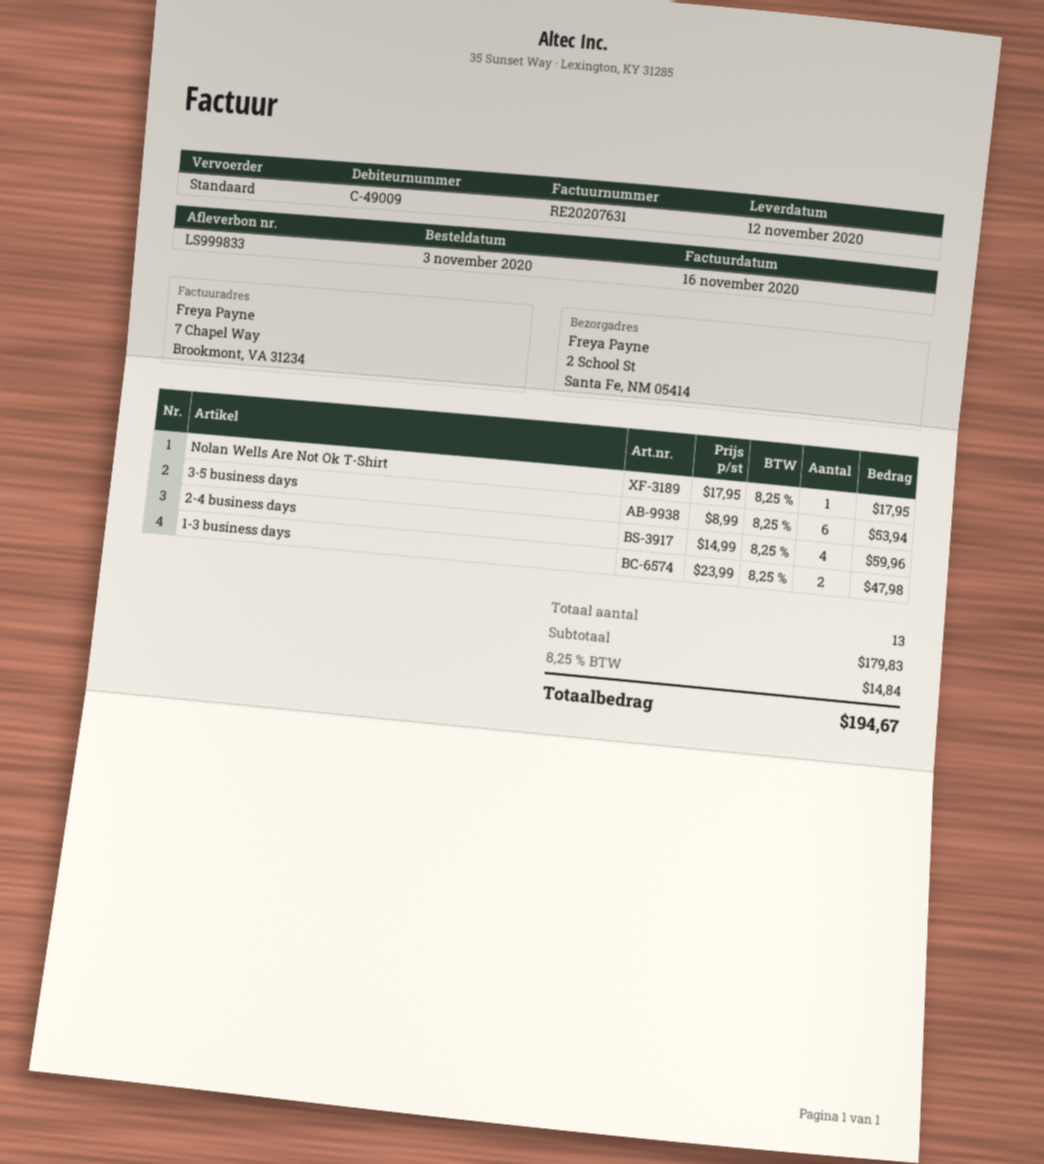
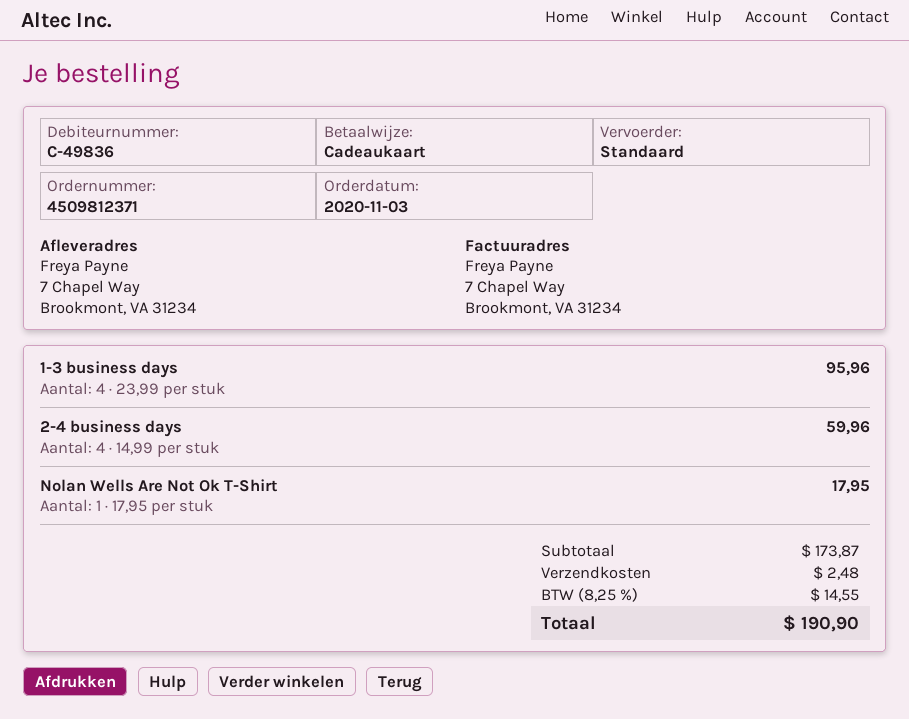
customer number: C-49009 -> C-49836
ship to: 2 School St, Santa Fe, NM 05414 -> 7 Chapel Way, Brookmont, VA 31234
3-5 business days: 6 x 8.99 = 53.94 -> none
1-3 business days: 2 x 23.99 = 47.98 -> 4 x 23.99 = 95.96
subtotal: 179.83 -> 173.87
shipping: none -> 2.48
tax: 8.25% = 14.84 -> 8.25% = 14.55
total: 194.67 -> 190.90

